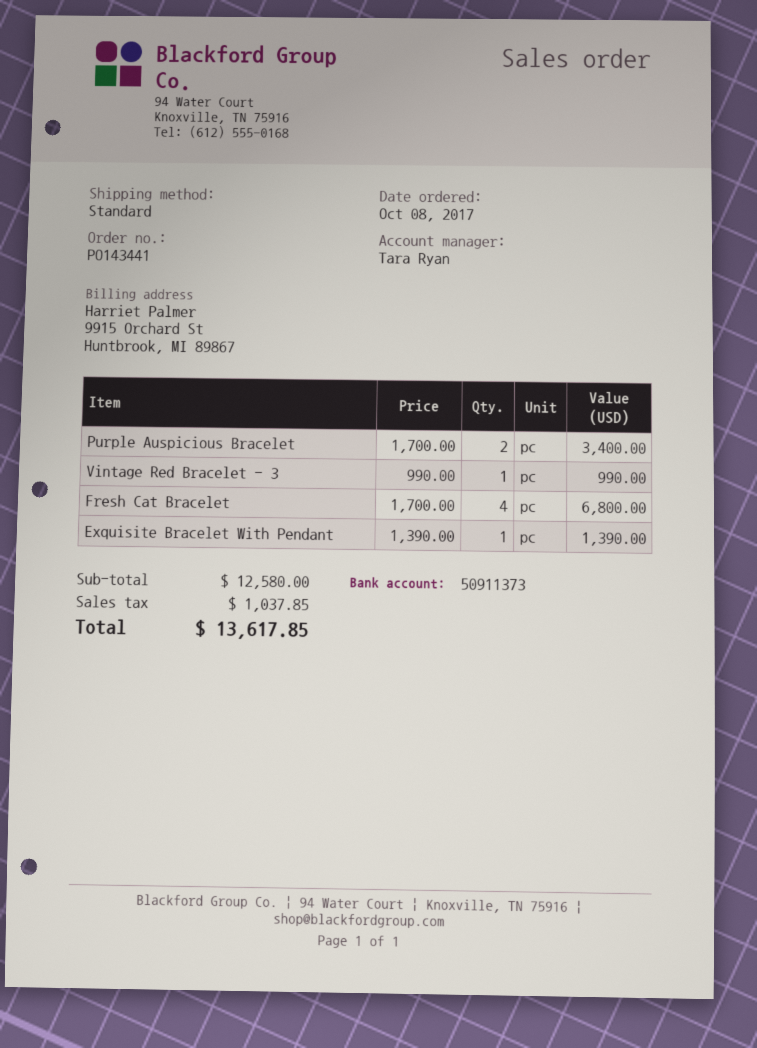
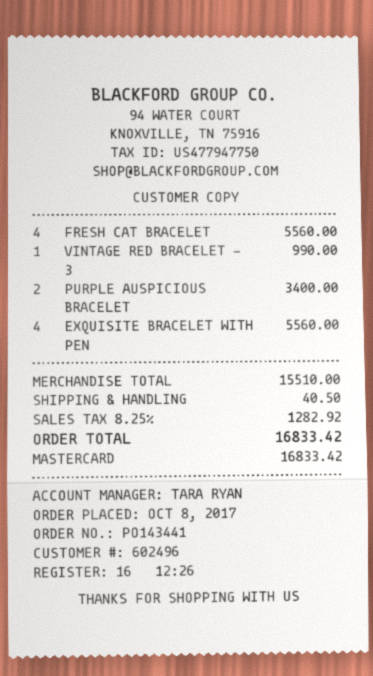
Fresh Cat Bracelet: 4 for 6800.00 -> 4 for 5560.00
Exquisite Bracelet With Pendant: 1 for 1390.00 -> 4 for 5560.00
subtotal: 12580.00 -> 15510.00
shipping: none -> 40.50
tax: 1037.85 -> 1282.92
total: 13617.85 -> 16833.42

